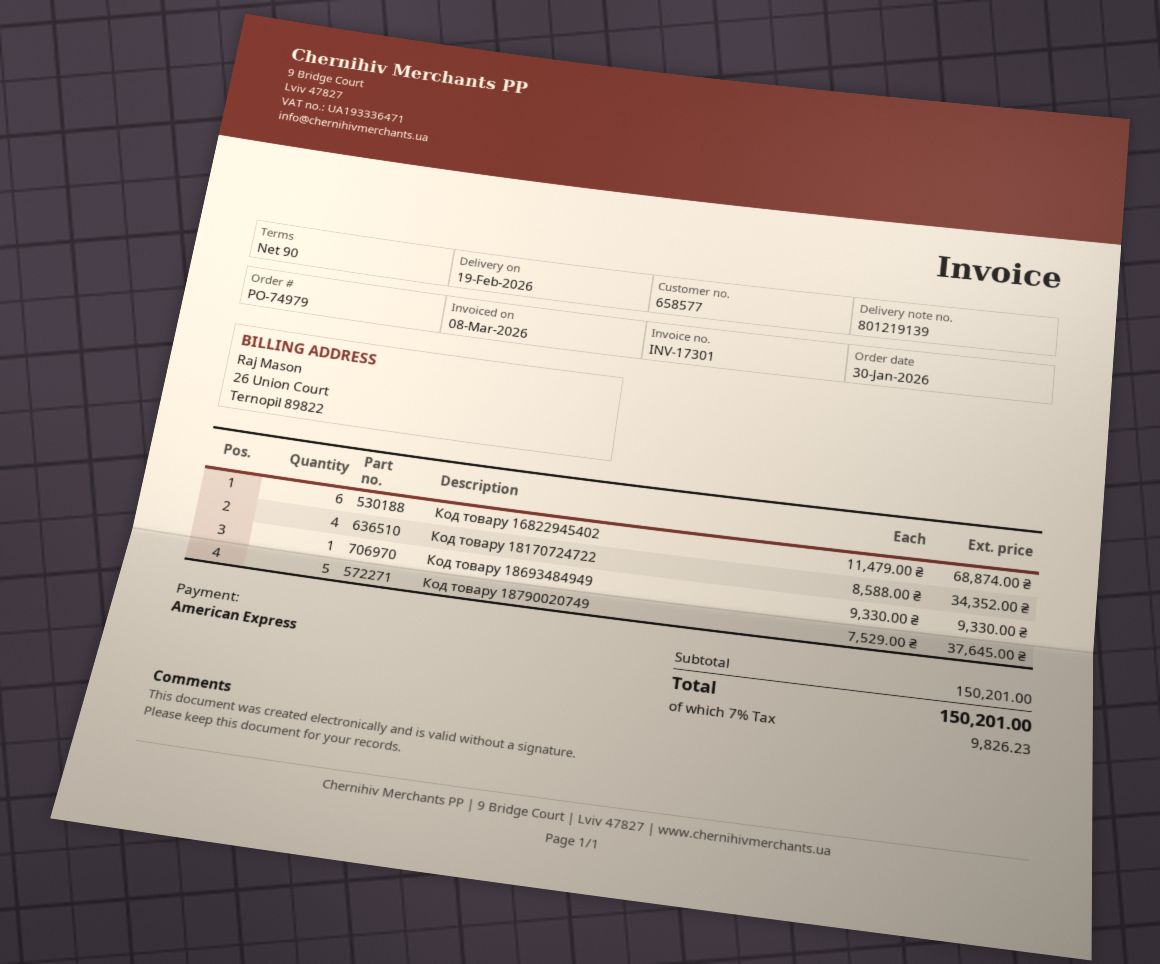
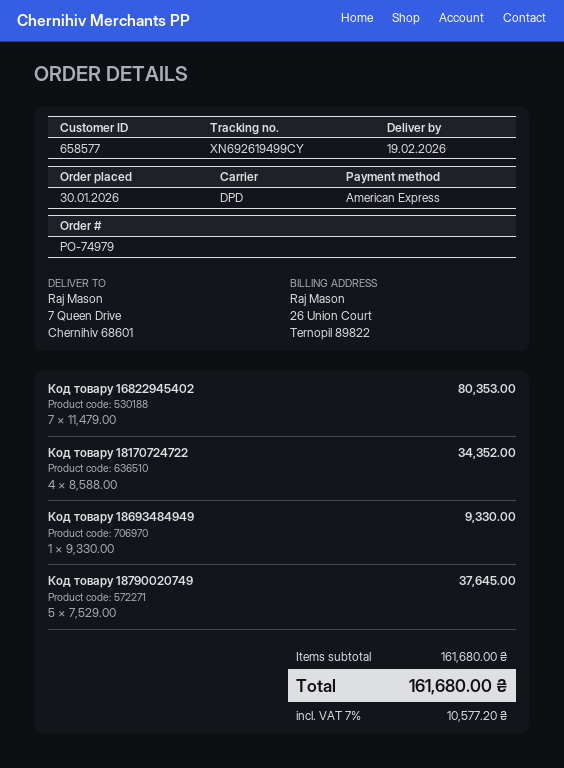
Код товару 16822945402: 6 x 11479.00 = 68874.00 -> 7 x 11479.00 = 80353.00
subtotal: 150201.00 -> 161680.00
tax: 7% = 9826.23 -> 7% = 10577.20
total: 150201.00 -> 161680.00

